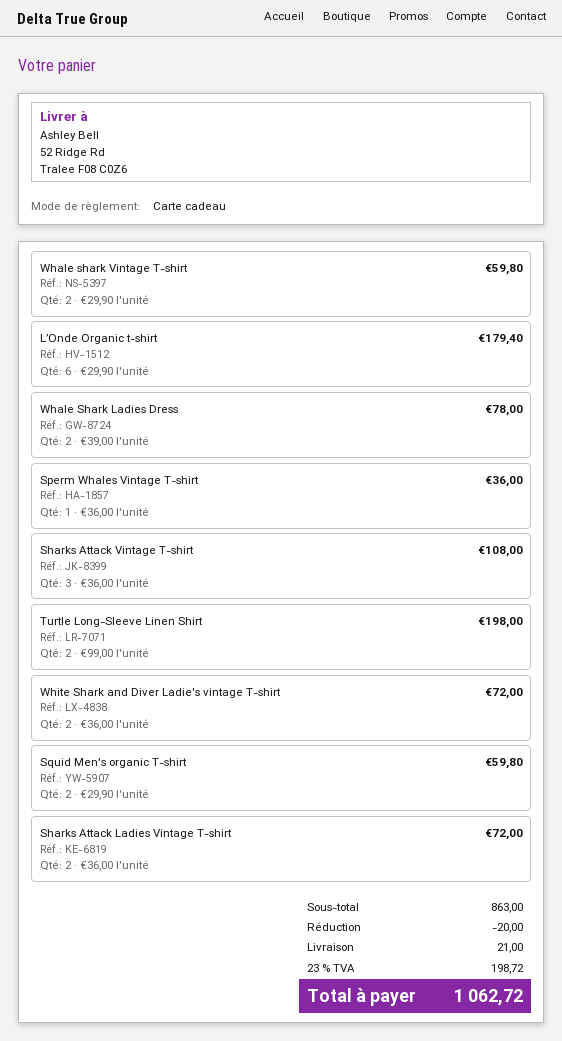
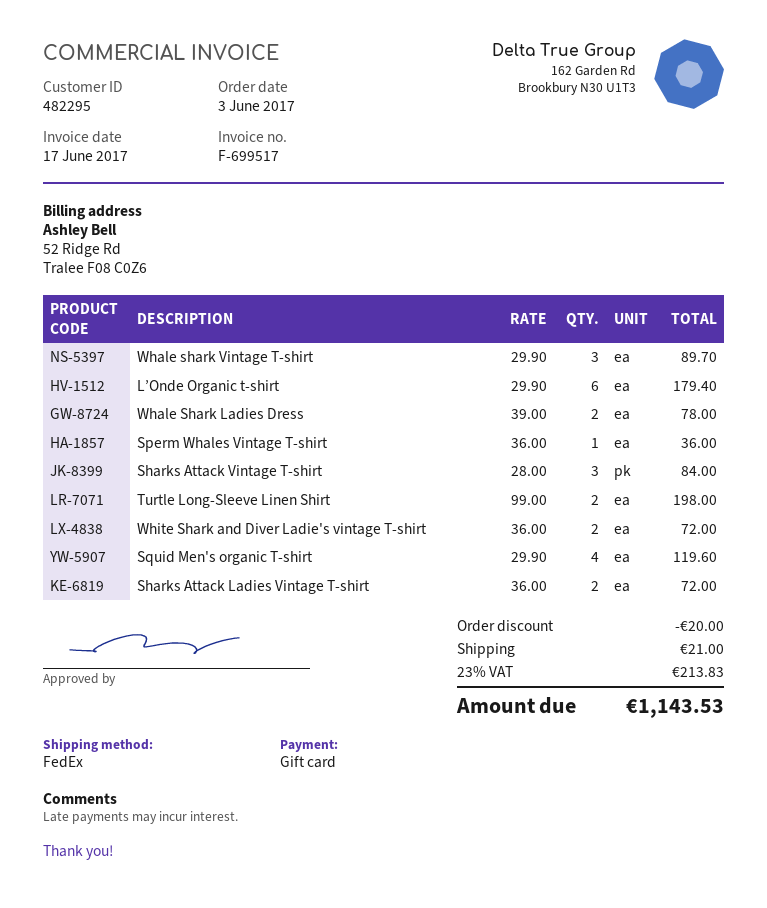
Whale shark Vintage T-shirt: 2 x 29.90 = 59.80 -> 3 x 29.90 = 89.70
Sharks Attack Vintage T-shirt: 3 x 36.00 = 108.00 -> 3 x 28.00 = 84.00
Squid Men's organic T-shirt: 2 x 29.90 = 59.80 -> 4 x 29.90 = 119.60
tax: 23% = 198.72 -> 23% = 213.83
total: 1062.72 -> 1143.53

